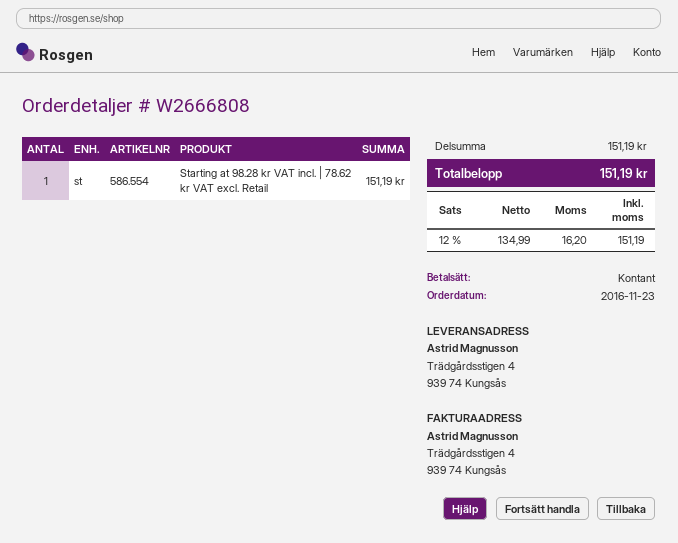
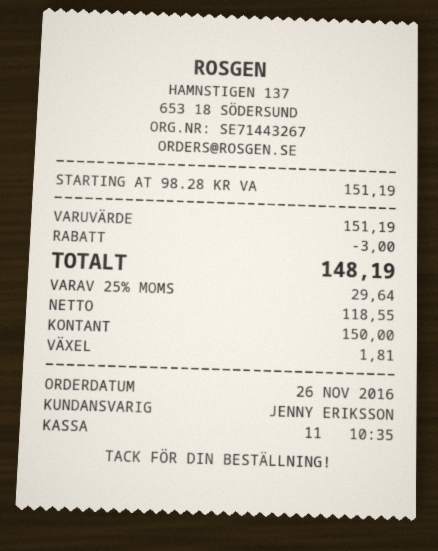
order date: 2016-11-23 -> 2016-11-26
discount: none -> 3.00
net: 134.99 -> 118.55
tax: 12% = 16.20 -> 25% = 29.64
total: 151.19 -> 148.19

